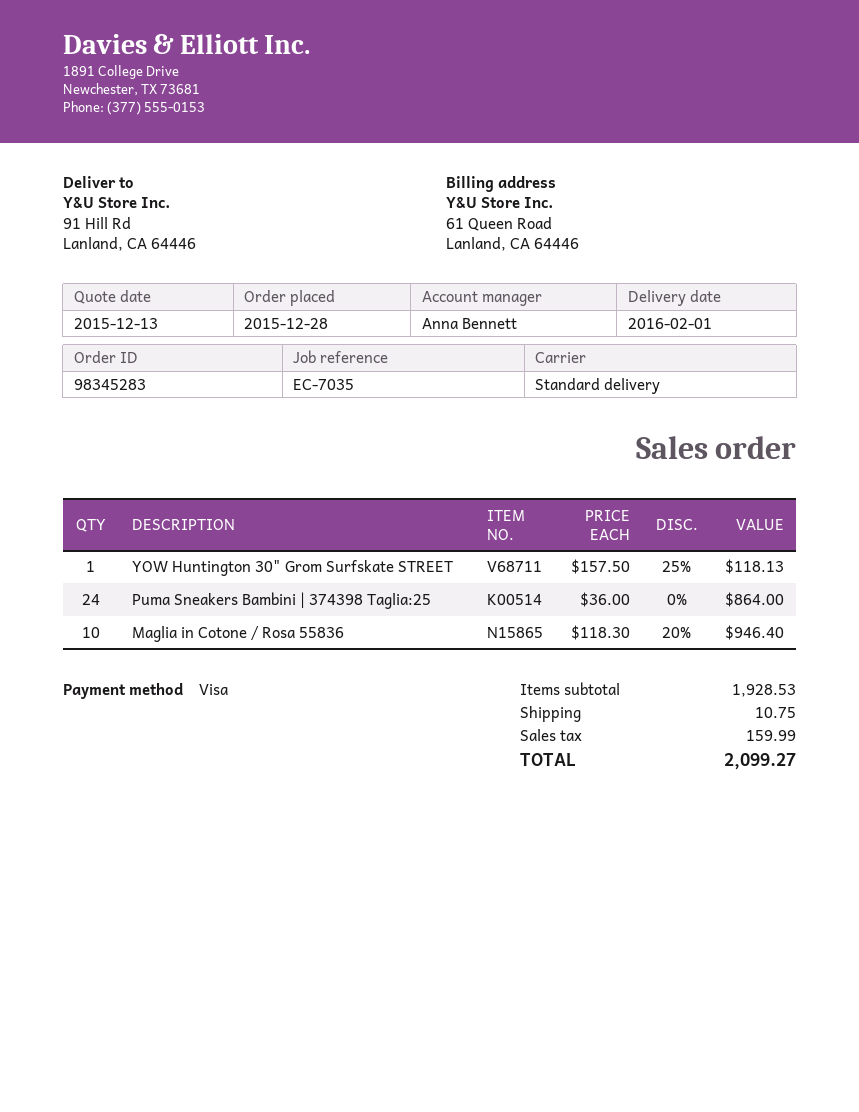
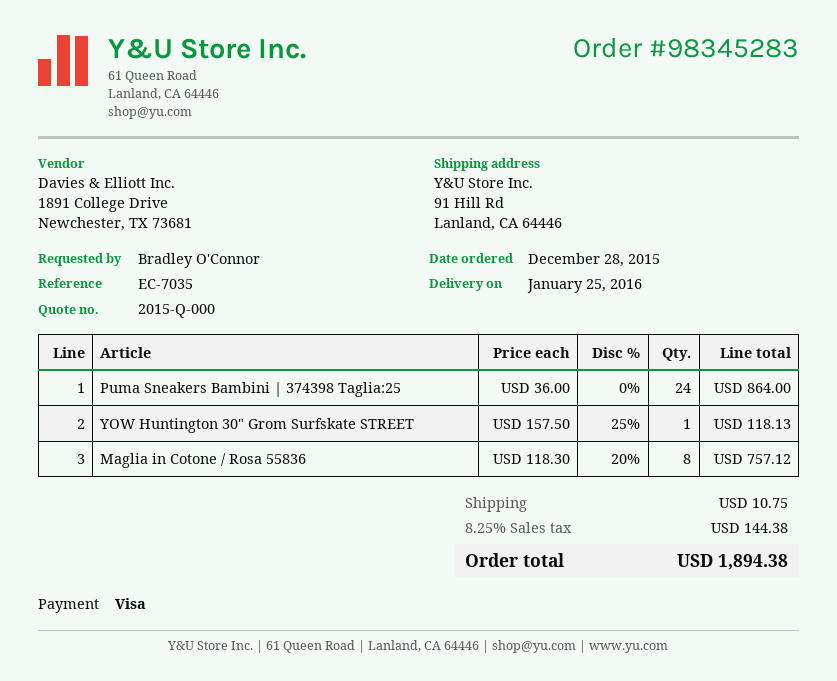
delivery date: 2016-02-01 -> 2016-01-25
Maglia in Cotone / Rosa 55836: 10 x 118.30 - 20% = 946.40 -> 8 x 118.30 - 20% = 757.12
tax: 159.99 -> 144.38
total: 2099.27 -> 1894.38

